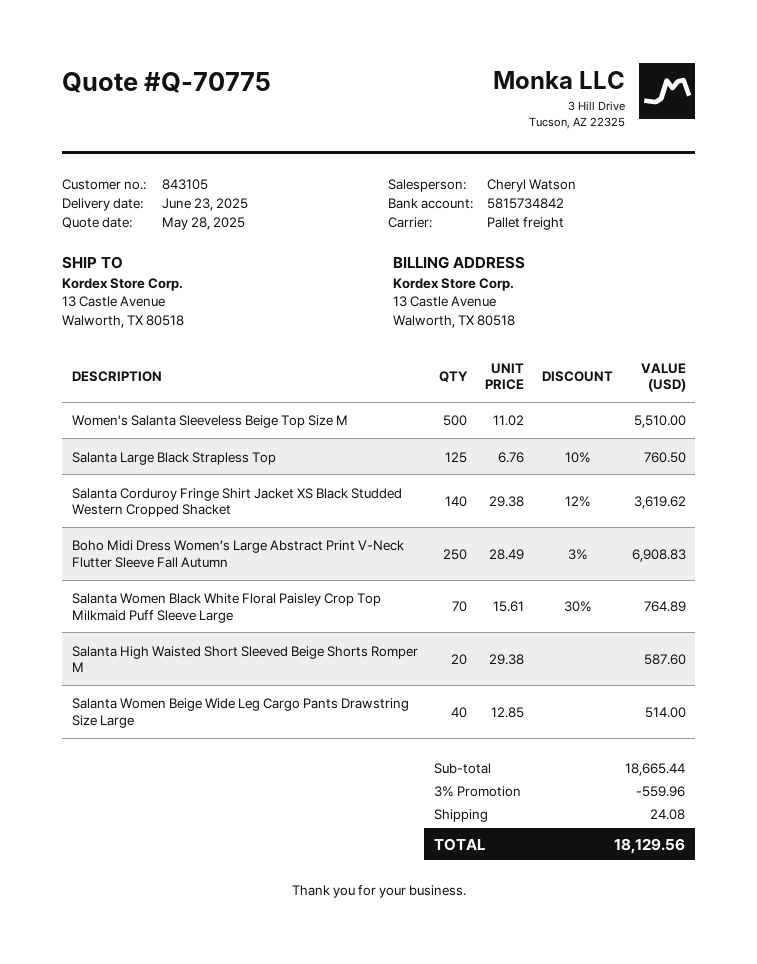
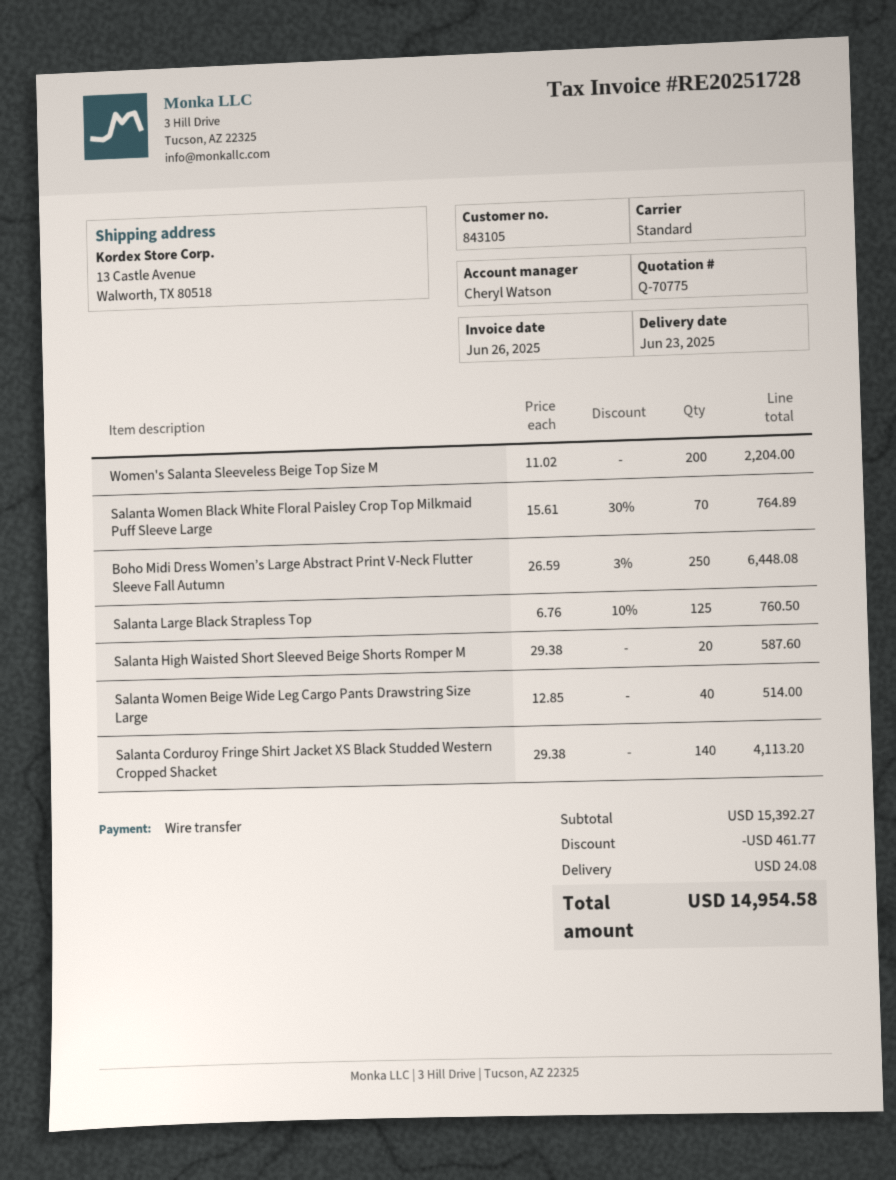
shipping method: pallet freight -> standard
Women's Salanta Sleeveless Beige Top Size M: 500 x 11.02 = 5510.00 -> 200 x 11.02 = 2204.00
Salanta Corduroy Fringe Shirt Jacket XS Black Studded Western Cropped Shacket: 140 x 29.38 - 12% = 3619.62 -> 140 x 29.38 = 4113.20
Boho Midi Dress Women’s Large Abstract Print V-Neck Flutter Sleeve Fall Autumn: 250 x 28.49 - 3% = 6908.83 -> 250 x 26.59 - 3% = 6448.08
subtotal: 18665.44 -> 15392.27
discount: 559.96 -> 461.77
total: 18129.56 -> 14954.58

